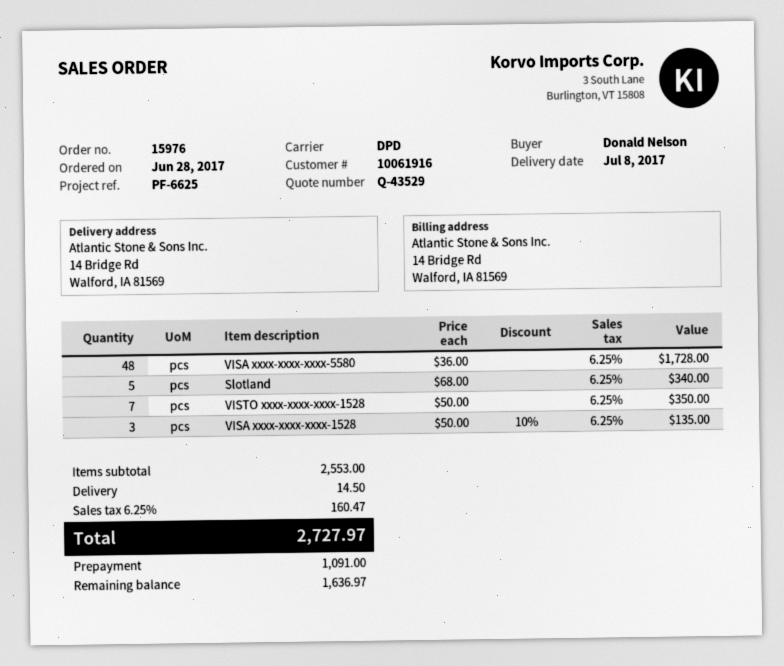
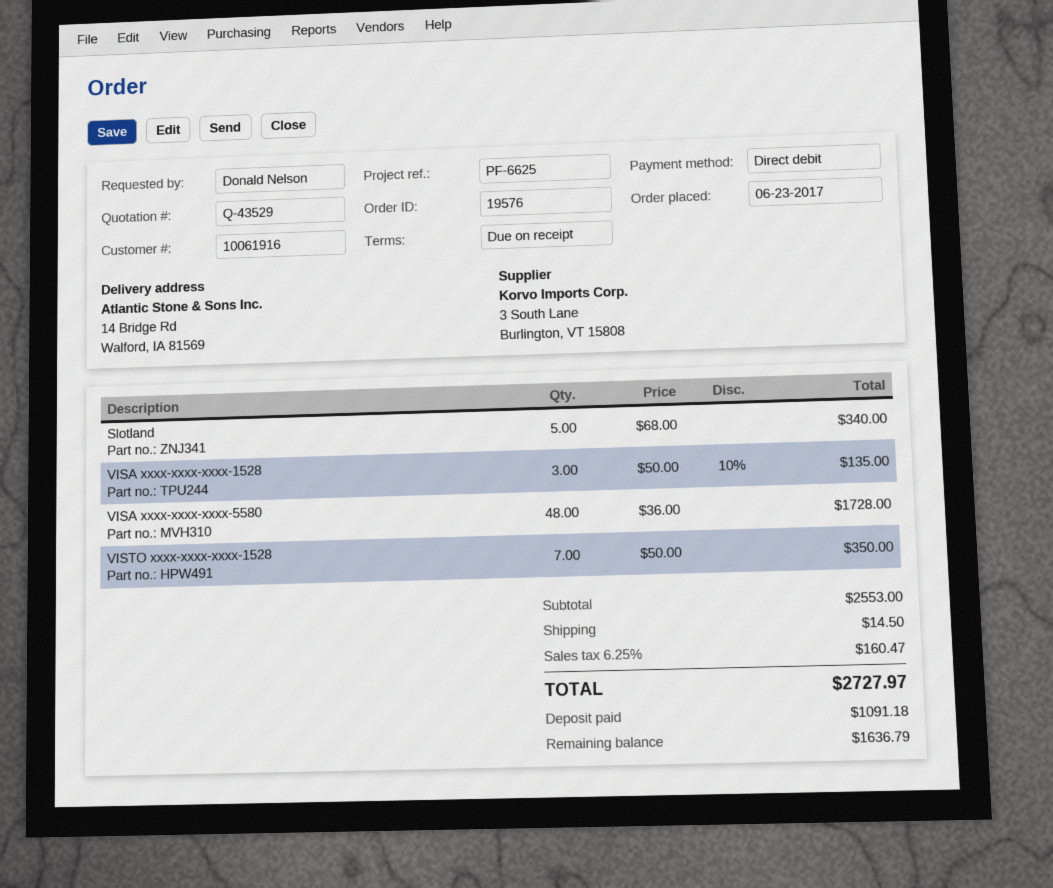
order number: 15976 -> 19576
order date: 2017-06-28 -> 2017-06-23
deposit: 1091.00 -> 1091.18
balance: 1636.97 -> 1636.79

